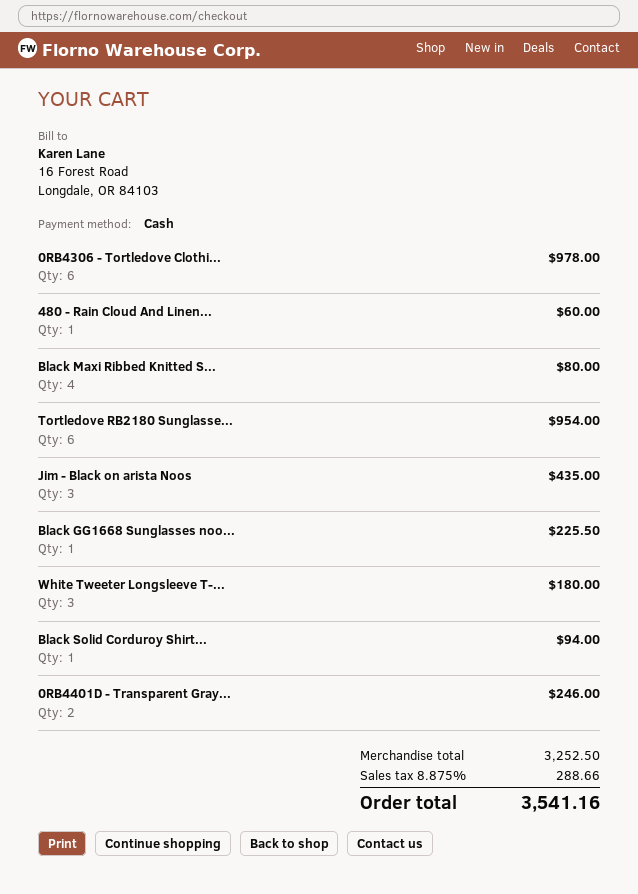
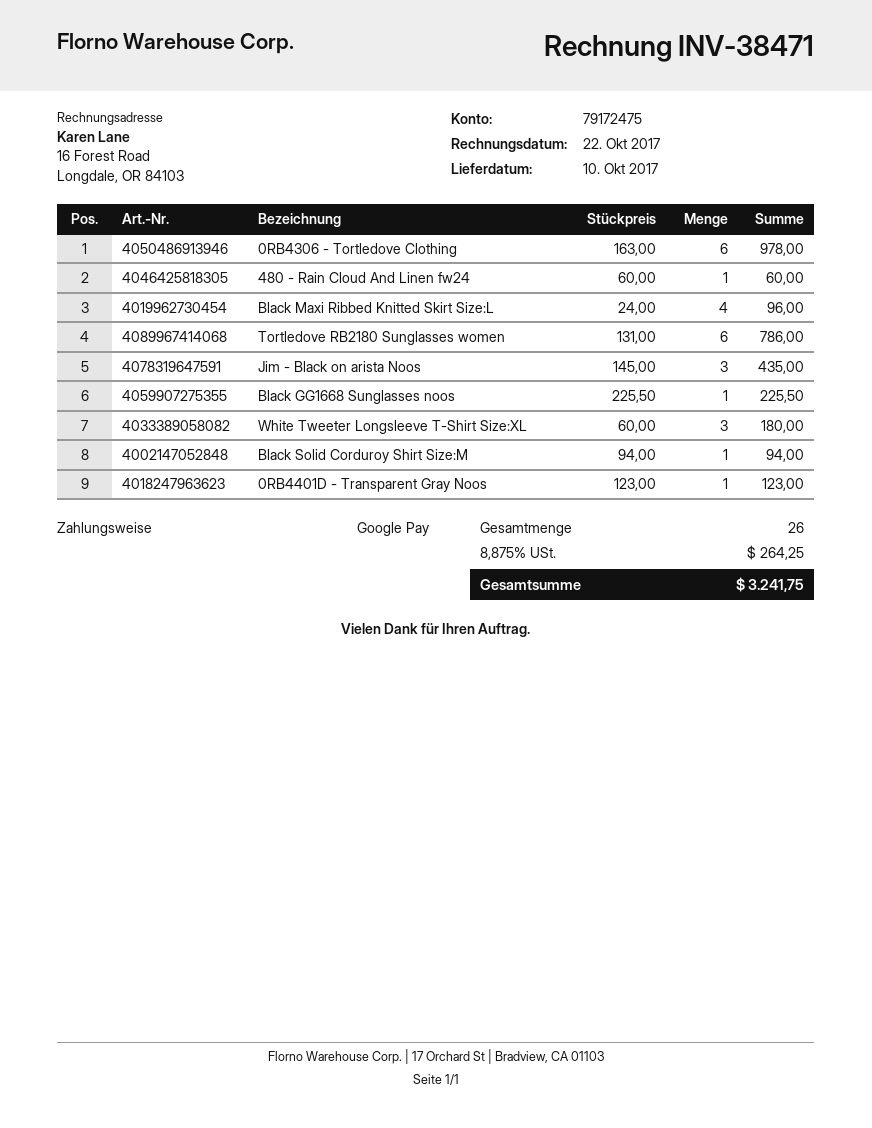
payment method: cash -> Google Pay
Black Maxi Ribbed Knitted S...: 4 for 80.00 -> 4 for 96.00
Tortledove RB2180 Sunglasse...: 6 for 954.00 -> 6 for 786.00
0RB4401D - Transparent Gray...: 2 for 246.00 -> 1 for 123.00
tax: 8.875% = 288.66 -> 8.875% = 264.25
total: 3541.16 -> 3241.75

